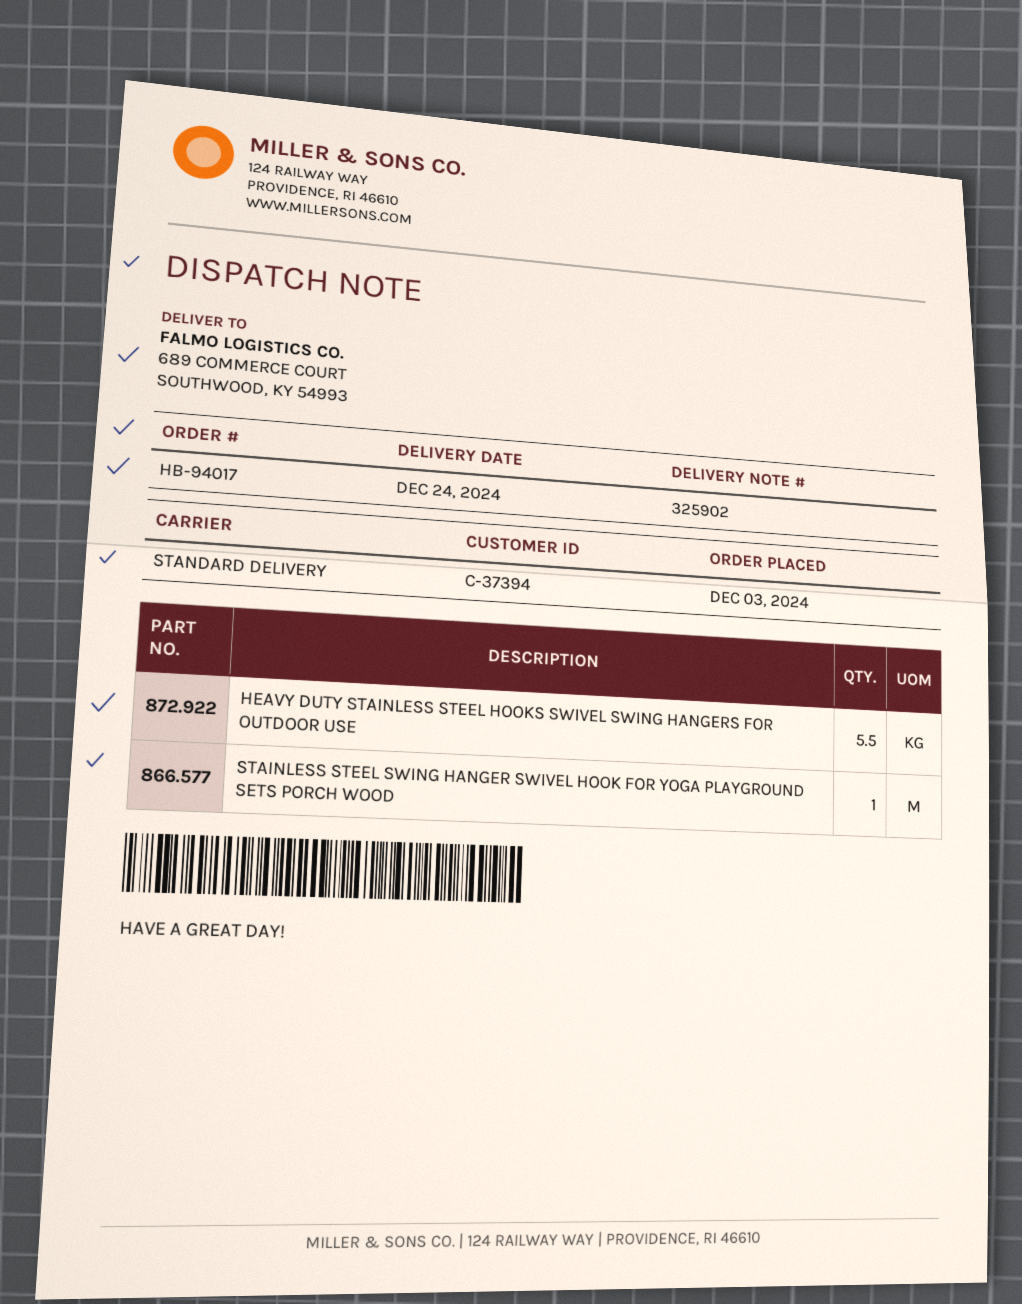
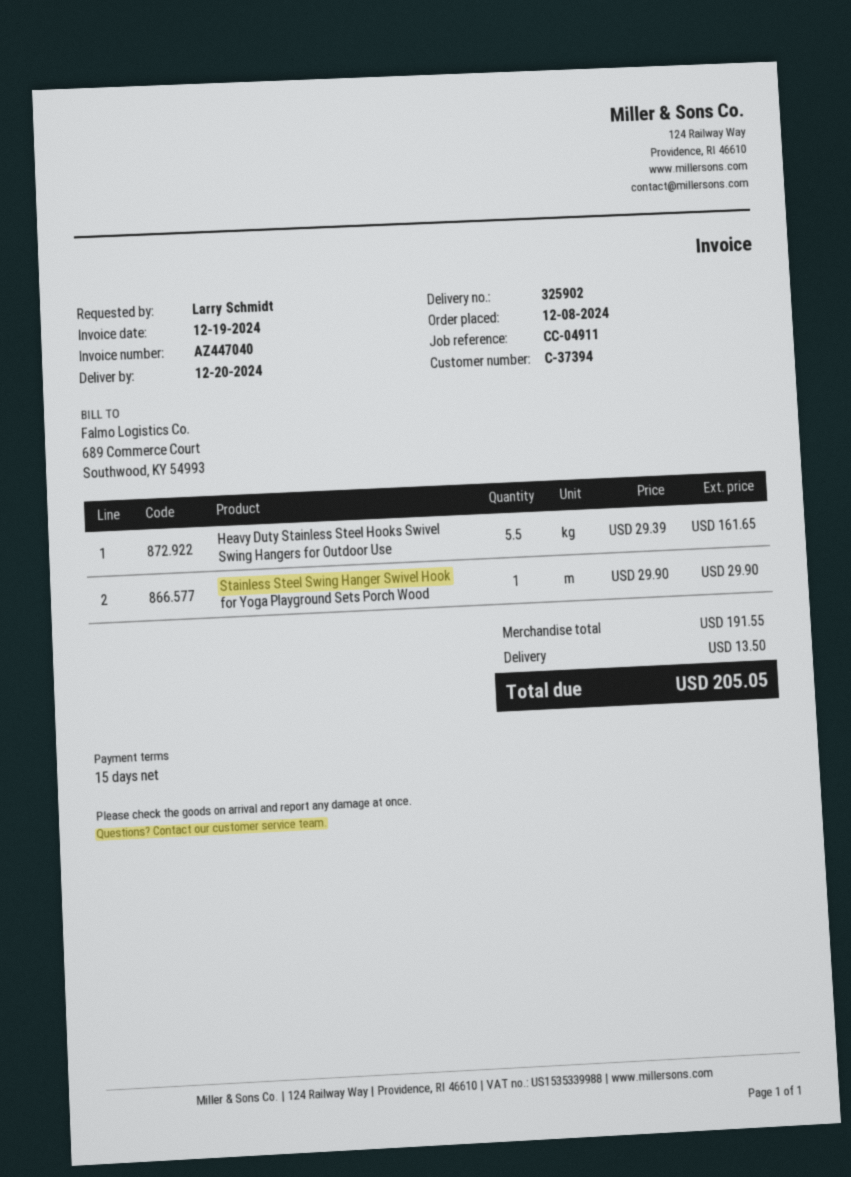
order date: 2024-12-03 -> 2024-12-08
delivery date: 2024-12-24 -> 2024-12-20

